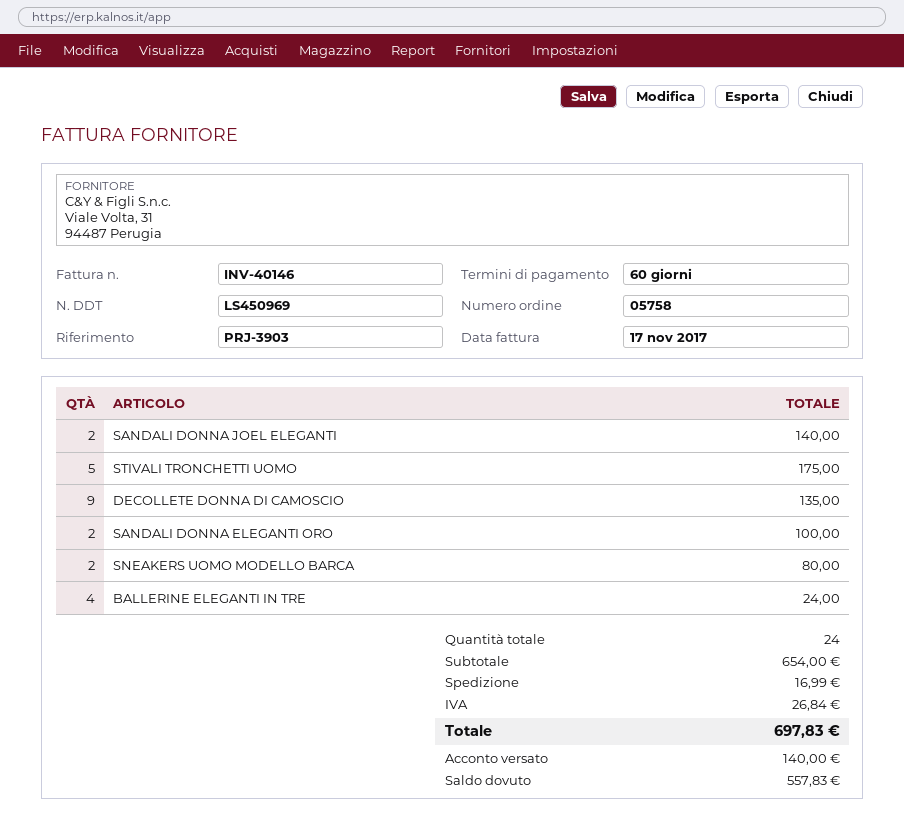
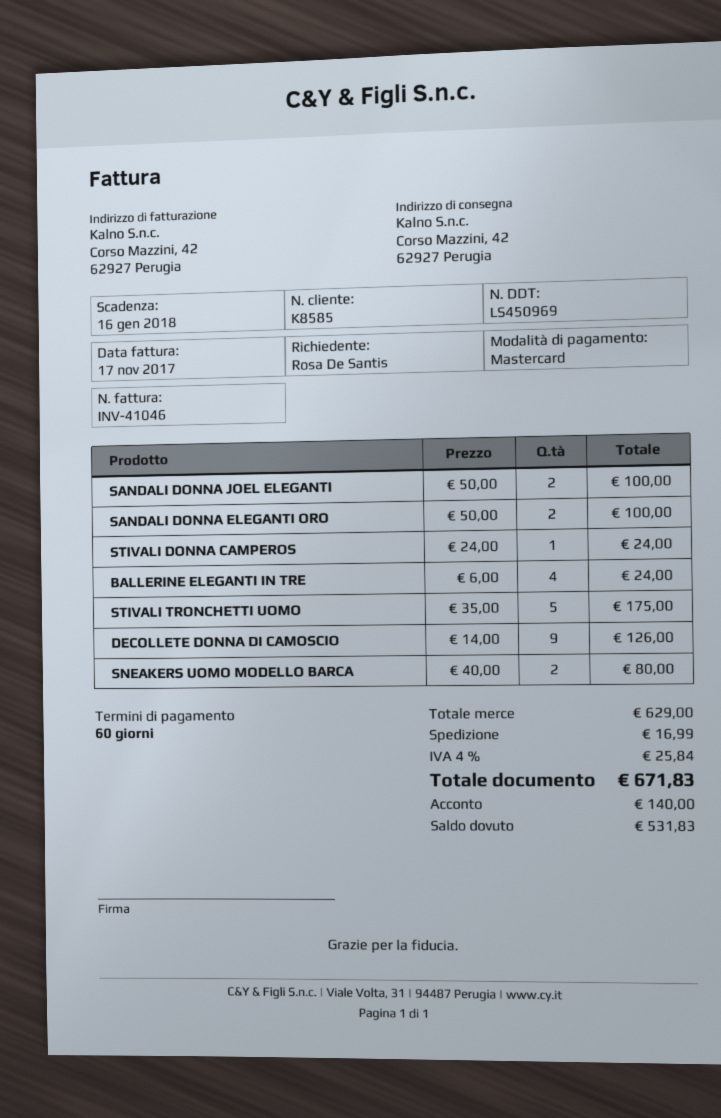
invoice number: INV-40146 -> INV-41046
SANDALI DONNA JOEL ELEGANTI: 2 for 140.00 -> 2 for 100.00
DECOLLETE DONNA DI CAMOSCIO: 9 for 135.00 -> 9 for 126.00
STIVALI DONNA CAMPEROS: none -> 1 for 24.00
subtotal: 654.00 -> 629.00
tax: 26.84 -> 25.84
total: 697.83 -> 671.83
balance: 557.83 -> 531.83

